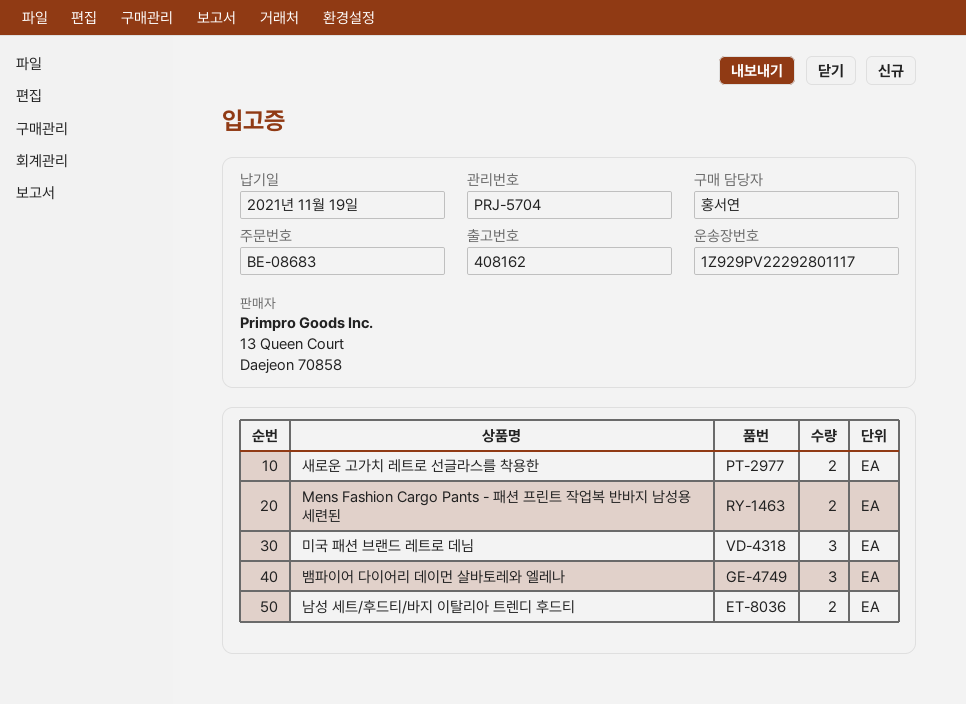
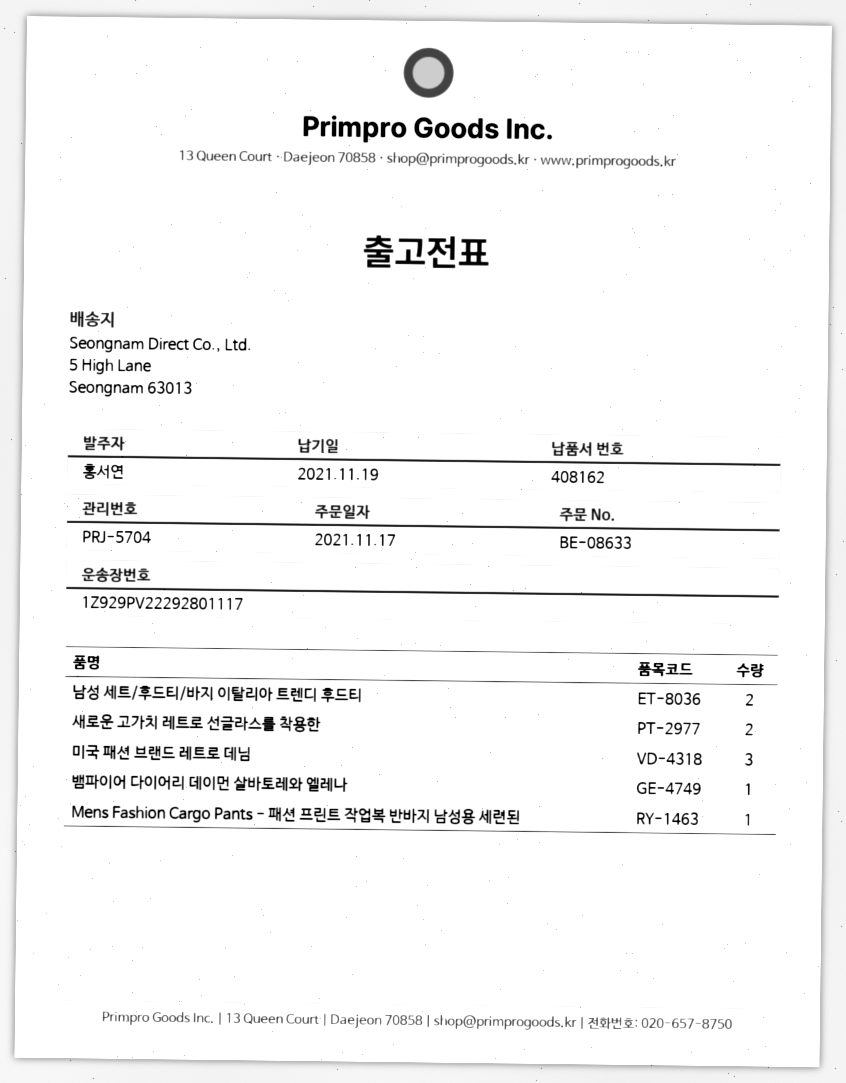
order number: BE-08683 -> BE-08633
Mens Fashion Cargo Pants - 패션 프린트 작업복 반바지 남성용 세련된: 2 -> 1
뱀파이어 다이어리 데이먼 살바토레와 엘레나: 3 -> 1

